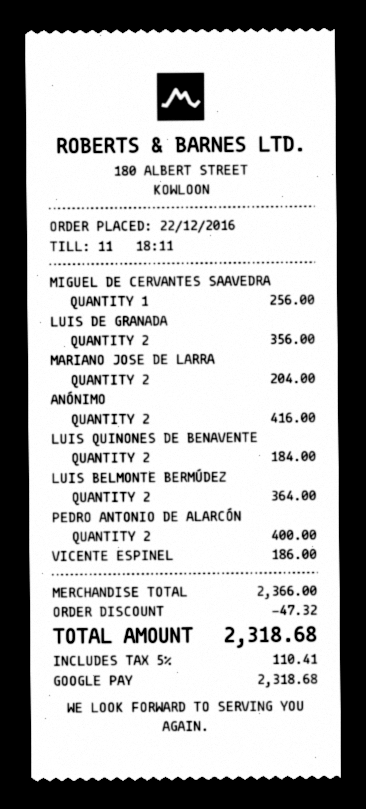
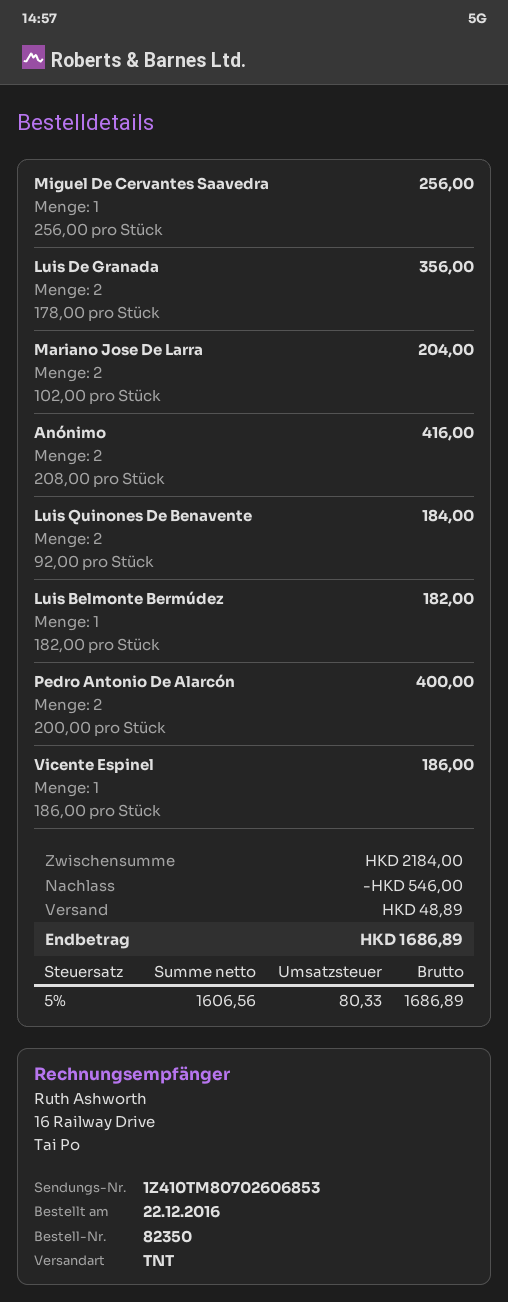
LUIS BELMONTE BERMÚDEZ: 2 for 364.00 -> 1 for 182.00
subtotal: 2366.00 -> 2184.00
discount: 47.32 -> 546.00
shipping: none -> 48.89
tax: 5% = 110.41 -> 5% = 80.33
total: 2318.68 -> 1686.89

